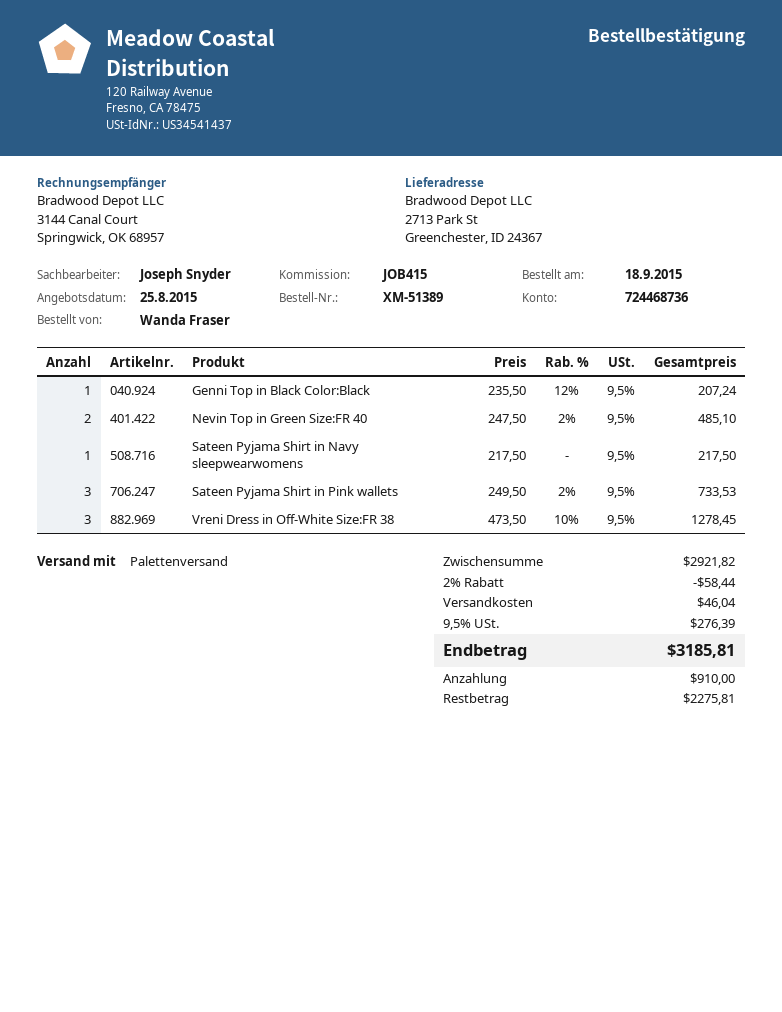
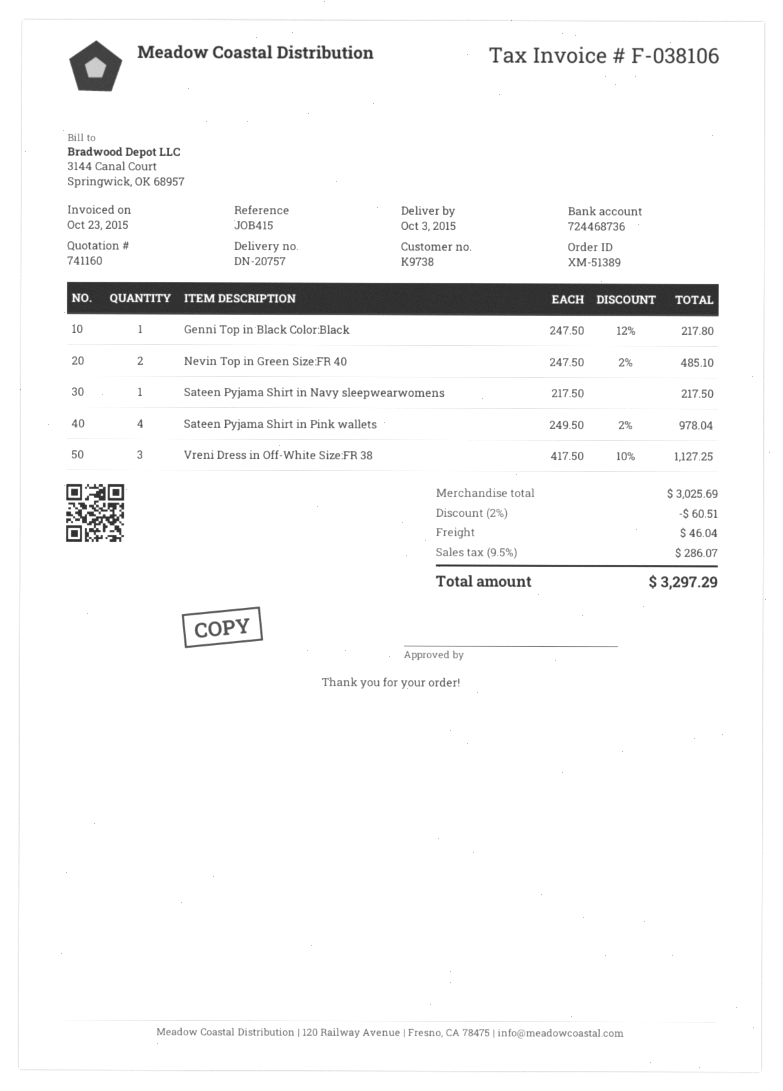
Genni Top in Black Color:Black: 1 x 235.50 - 12% = 207.24 -> 1 x 247.50 - 12% = 217.80
Sateen Pyjama Shirt in Pink wallets: 3 x 249.50 - 2% = 733.53 -> 4 x 249.50 - 2% = 978.04
Vreni Dress in Off-White Size:FR 38: 3 x 473.50 - 10% = 1278.45 -> 3 x 417.50 - 10% = 1127.25
subtotal: 2921.82 -> 3025.69
discount: 2% = 58.44 -> 2% = 60.51
tax: 9.5% = 276.39 -> 9.5% = 286.07
total: 3185.81 -> 3297.29

